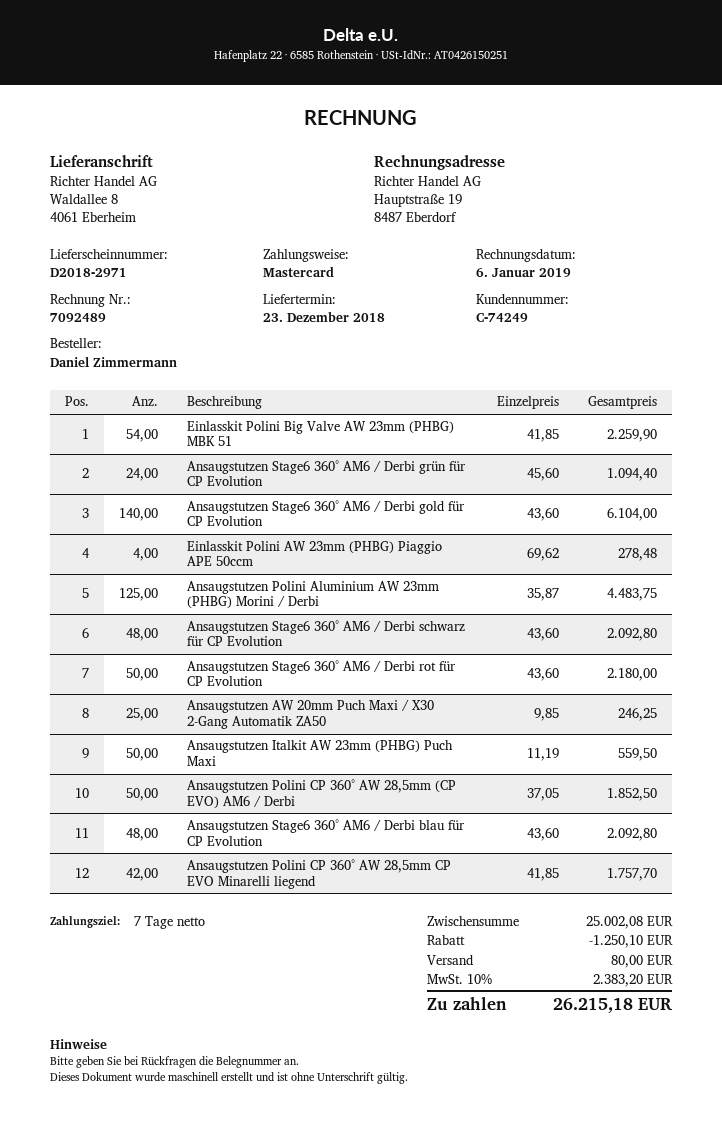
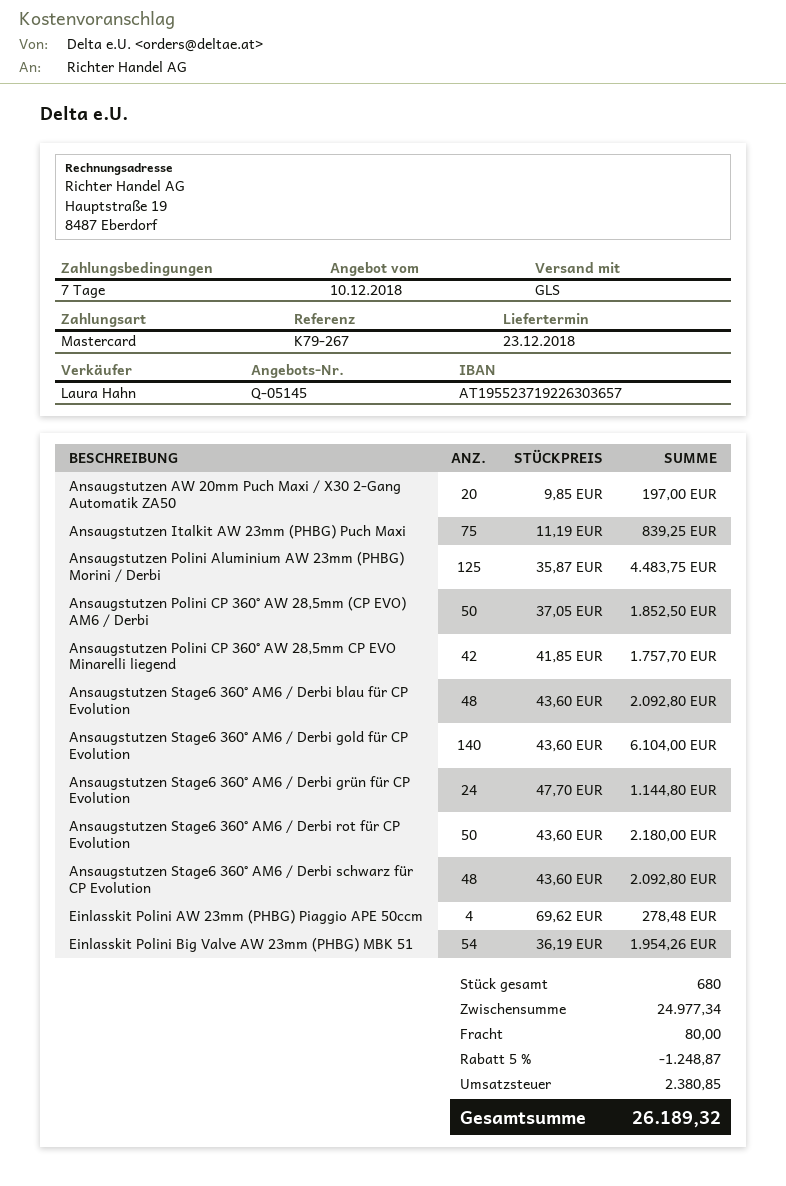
Einlasskit Polini Big Valve AW 23mm (PHBG) MBK 51: 54 x 41.85 = 2259.90 -> 54 x 36.19 = 1954.26
Ansaugstutzen Stage6 360° AM6 / Derbi grün für CP Evolution: 24 x 45.60 = 1094.40 -> 24 x 47.70 = 1144.80
Ansaugstutzen AW 20mm Puch Maxi / X30 2-Gang Automatik ZA50: 25 x 9.85 = 246.25 -> 20 x 9.85 = 197.00
Ansaugstutzen Italkit AW 23mm (PHBG) Puch Maxi: 50 x 11.19 = 559.50 -> 75 x 11.19 = 839.25
subtotal: 25002.08 -> 24977.34
discount: 1250.10 -> 1248.87
tax: 2383.20 -> 2380.85
total: 26215.18 -> 26189.32

